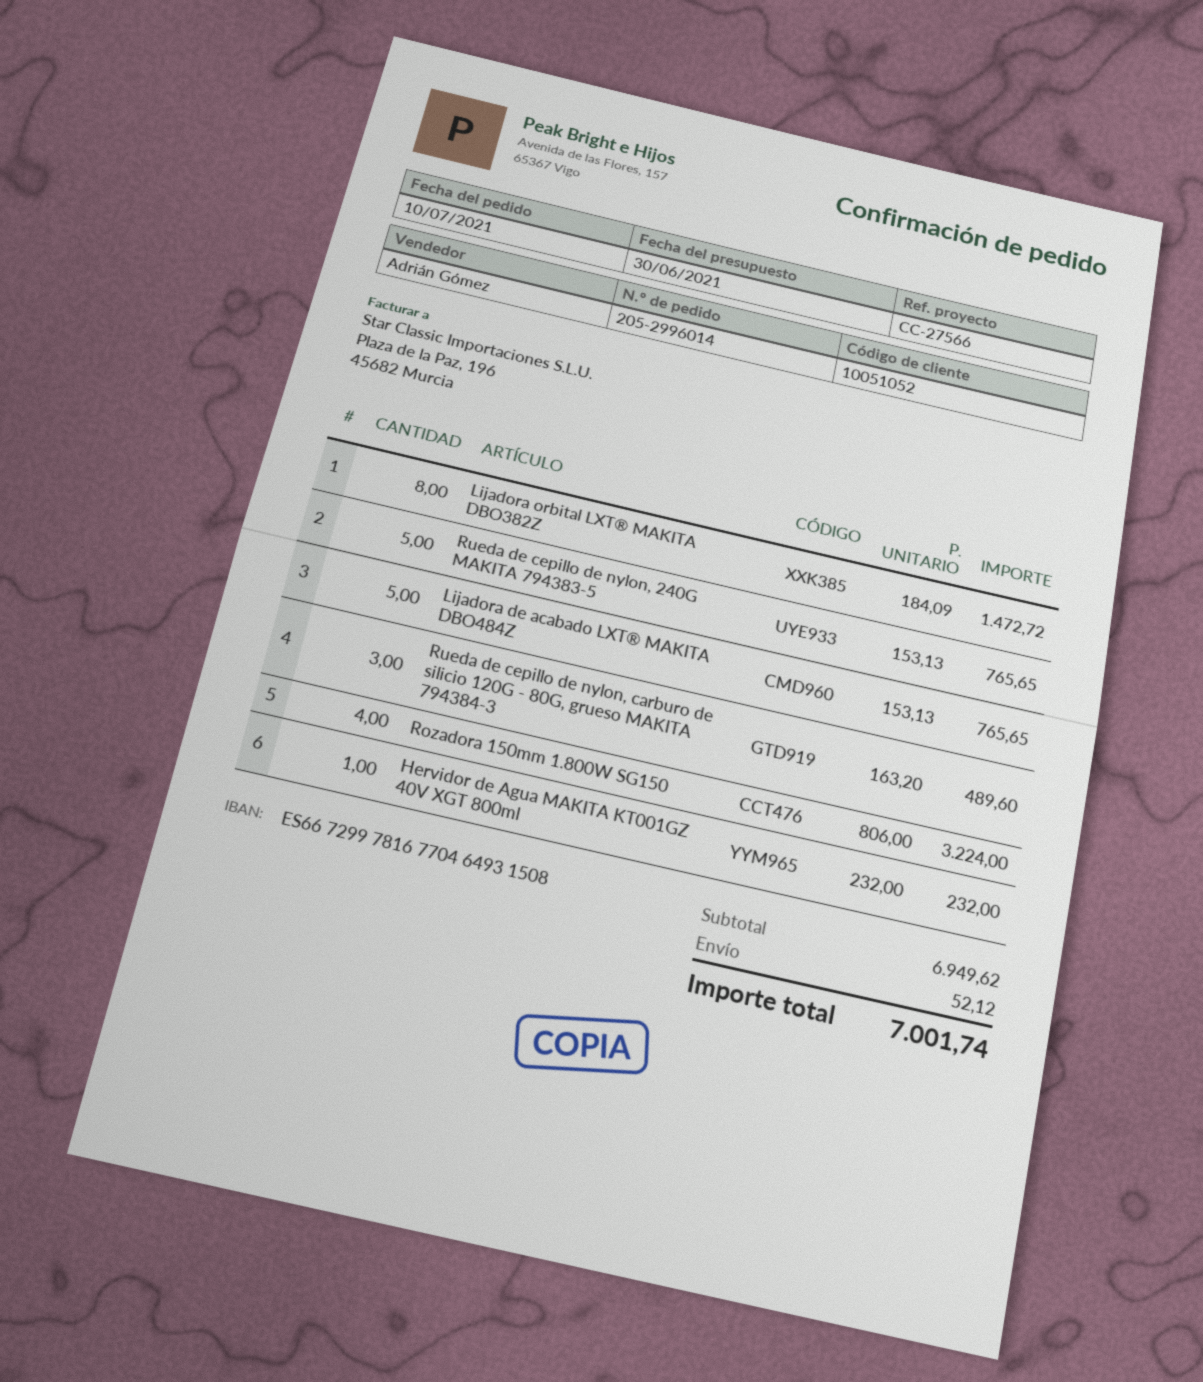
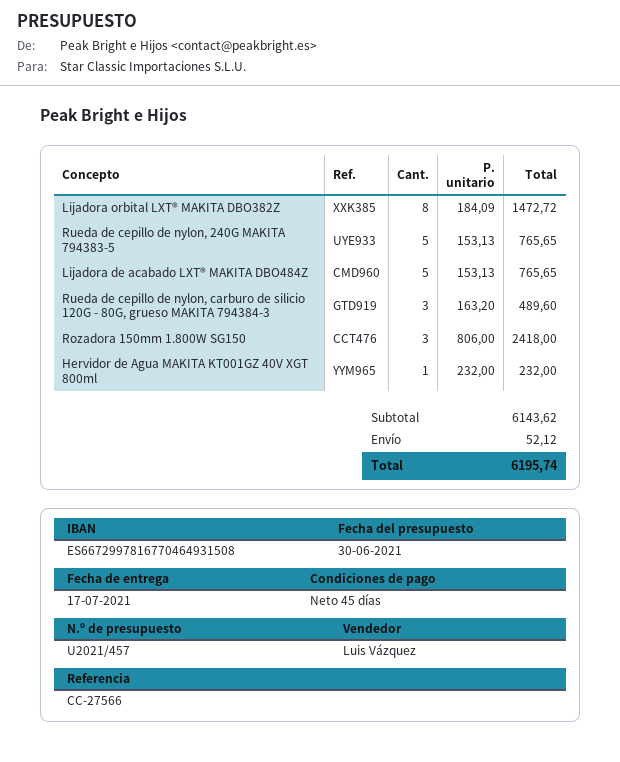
sales rep: Adrián Gómez -> Luis Vázquez
Rozadora 150mm 1.800W SG150: 4 x 806.00 = 3224.00 -> 3 x 806.00 = 2418.00
subtotal: 6949.62 -> 6143.62
total: 7001.74 -> 6195.74

